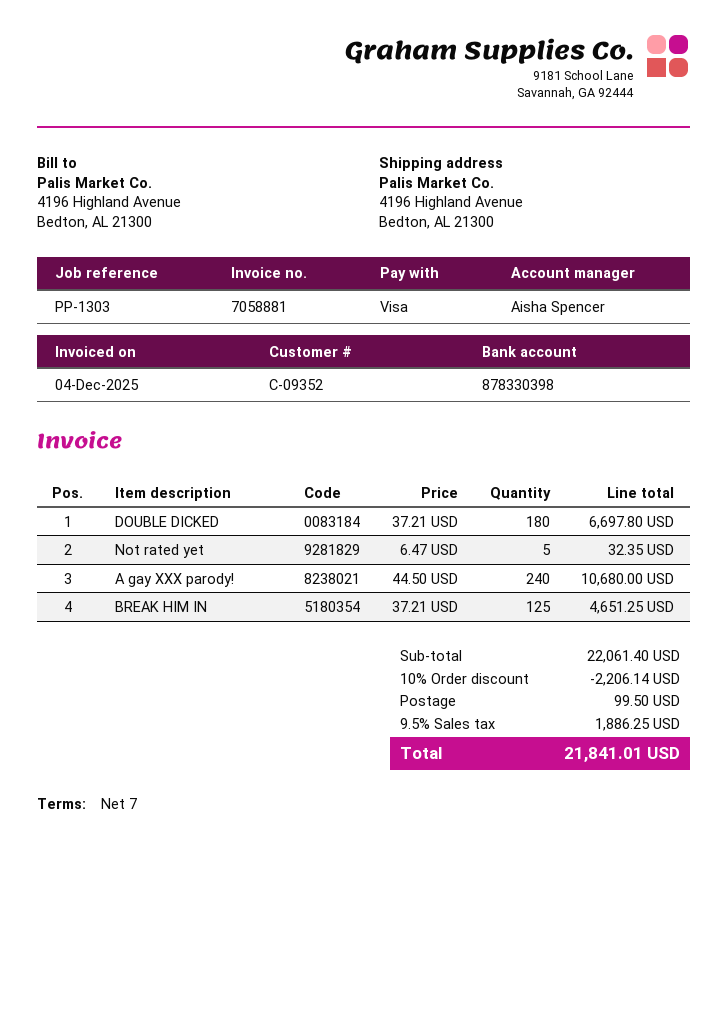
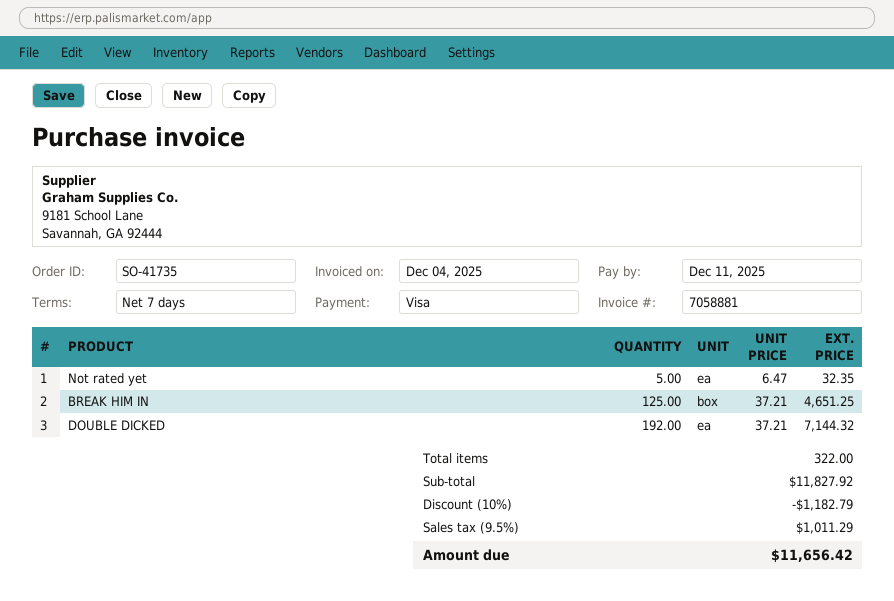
DOUBLE DICKED: 180 x 37.21 = 6697.80 -> 192 x 37.21 = 7144.32
A gay XXX parody!: 240 x 44.50 = 10680.00 -> none
subtotal: 22061.40 -> 11827.92
discount: 10% = 2206.14 -> 10% = 1182.79
shipping: 99.50 -> none
tax: 9.5% = 1886.25 -> 9.5% = 1011.29
total: 21841.01 -> 11656.42

